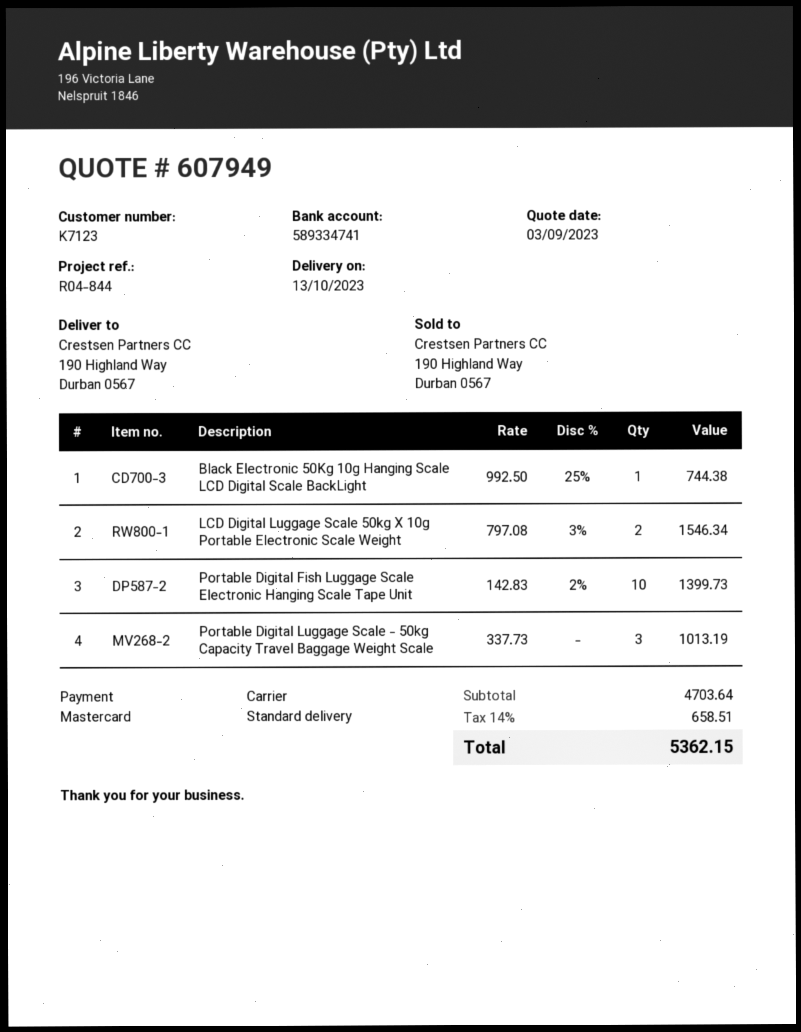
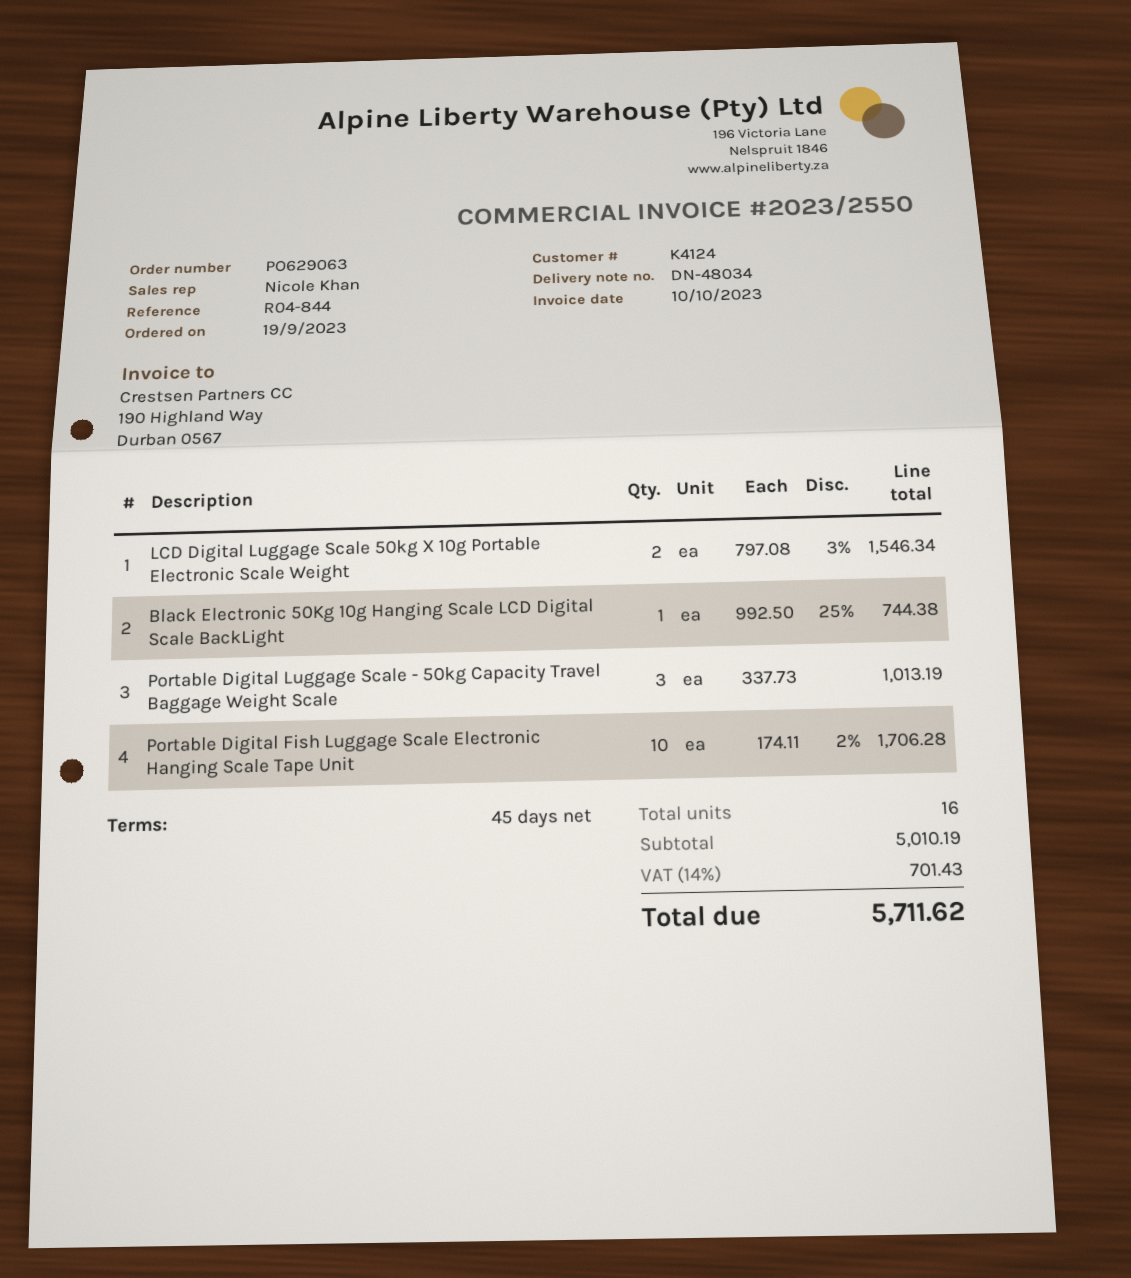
customer number: K7123 -> K4124
Portable Digital Fish Luggage Scale Electronic Hanging Scale Tape Unit: 10 x 142.83 - 2% = 1399.73 -> 10 x 174.11 - 2% = 1706.28
subtotal: 4703.64 -> 5010.19
tax: 14% = 658.51 -> 14% = 701.43
total: 5362.15 -> 5711.62

